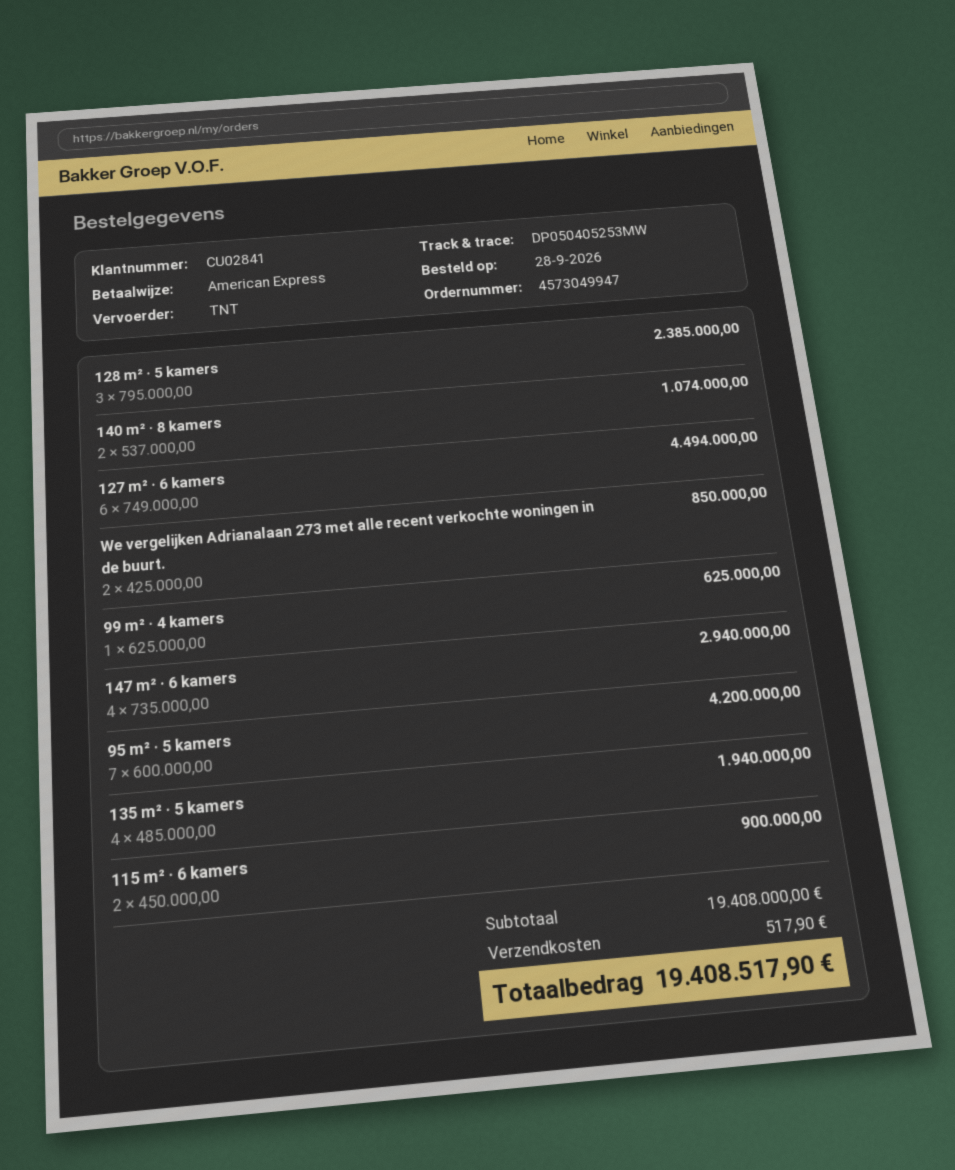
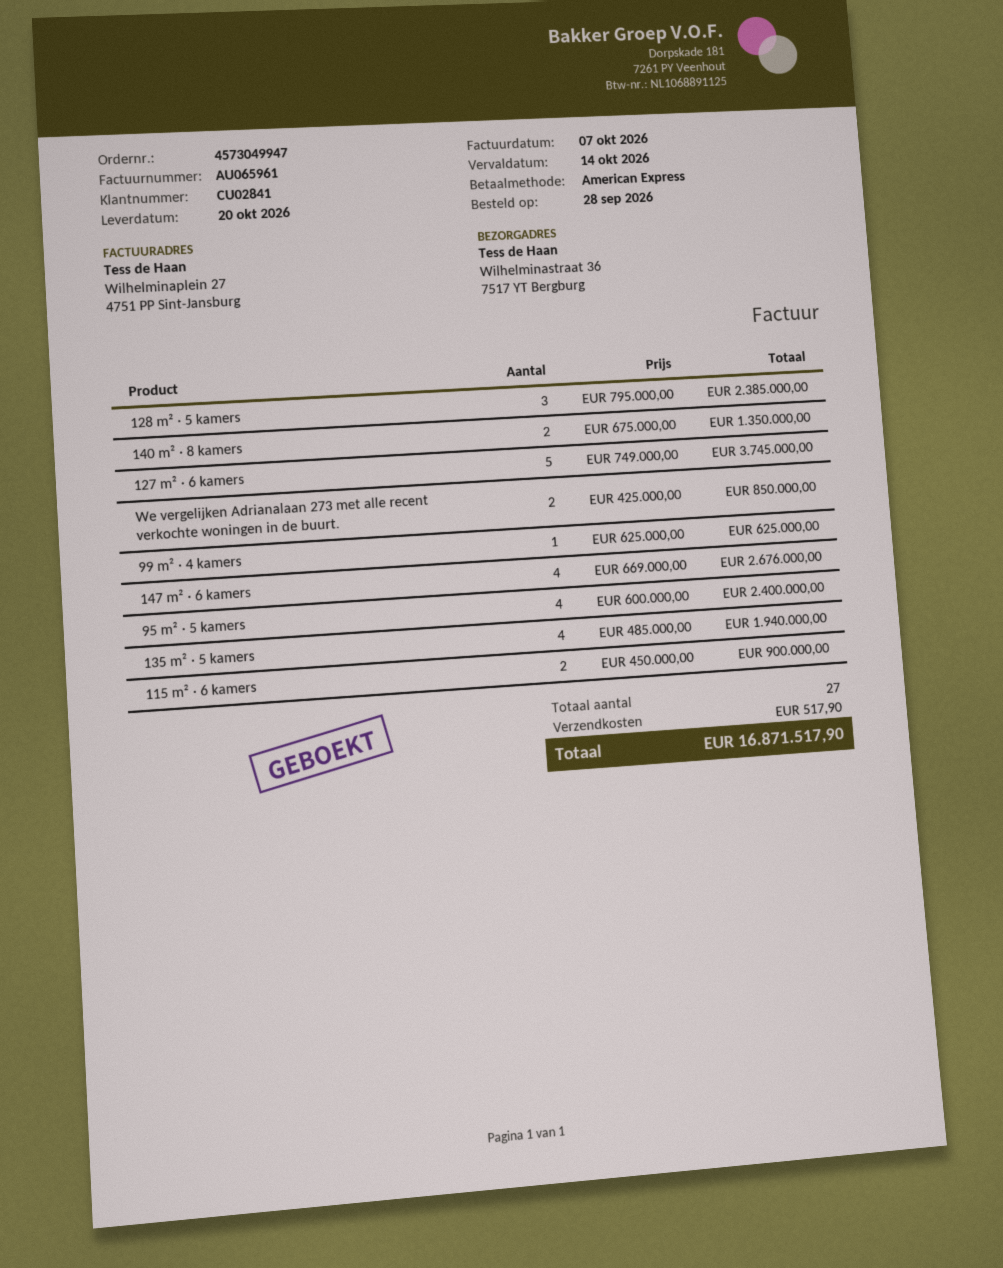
140 m² · 8 kamers: 2 x 537000.00 = 1074000.00 -> 2 x 675000.00 = 1350000.00
127 m² · 6 kamers: 6 x 749000.00 = 4494000.00 -> 5 x 749000.00 = 3745000.00
147 m² · 6 kamers: 4 x 735000.00 = 2940000.00 -> 4 x 669000.00 = 2676000.00
95 m² · 5 kamers: 7 x 600000.00 = 4200000.00 -> 4 x 600000.00 = 2400000.00
total: 19408517.90 -> 16871517.90

